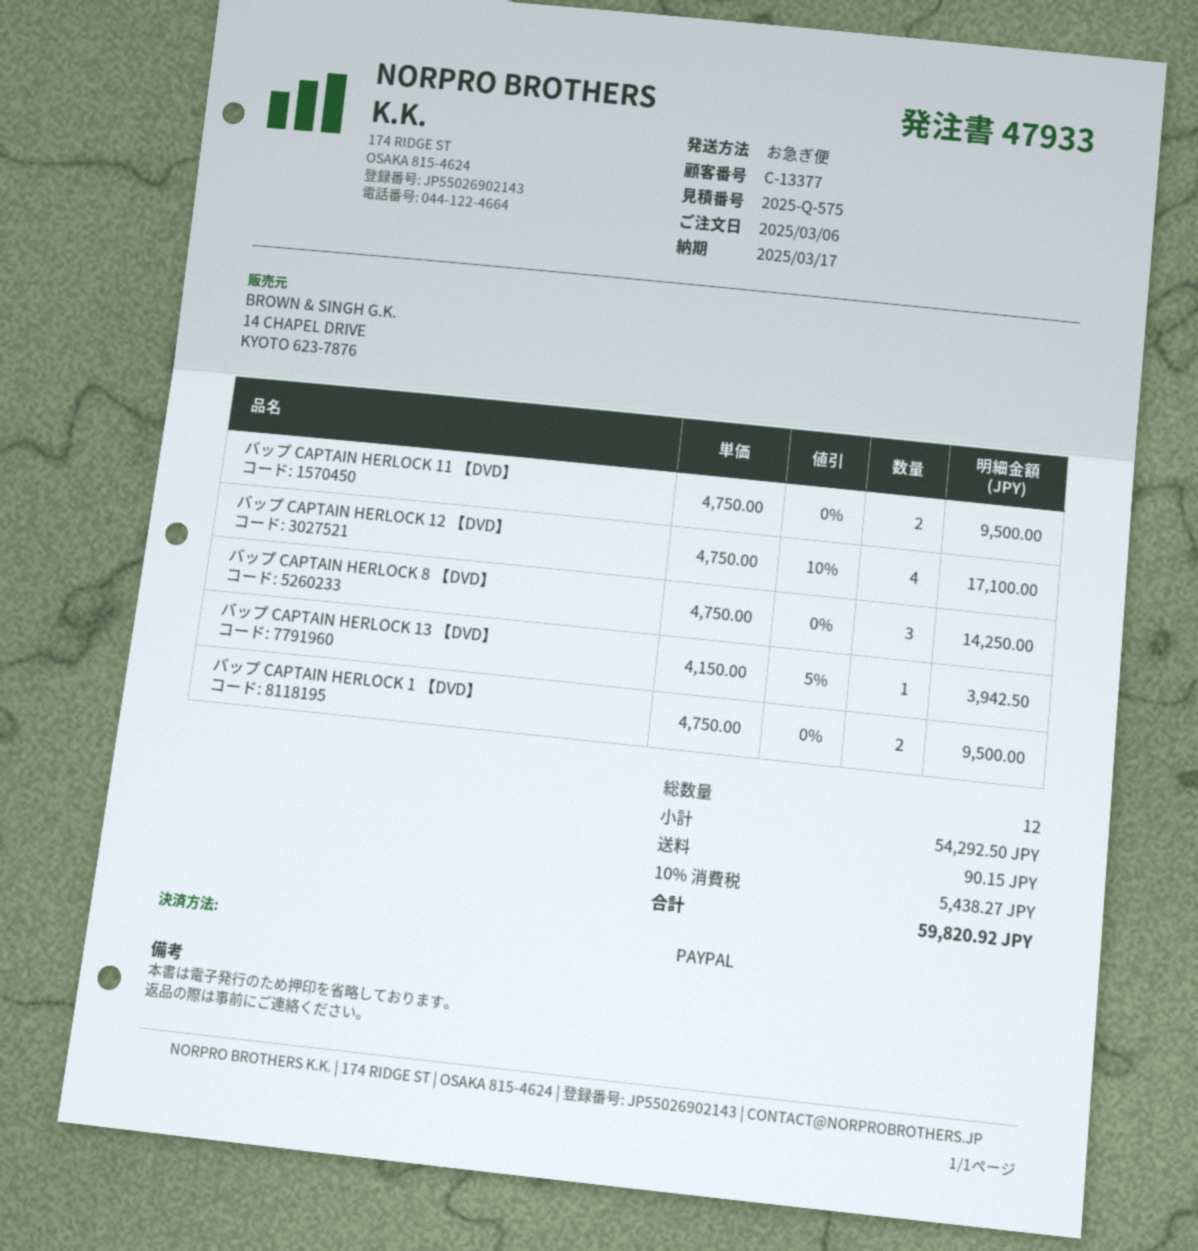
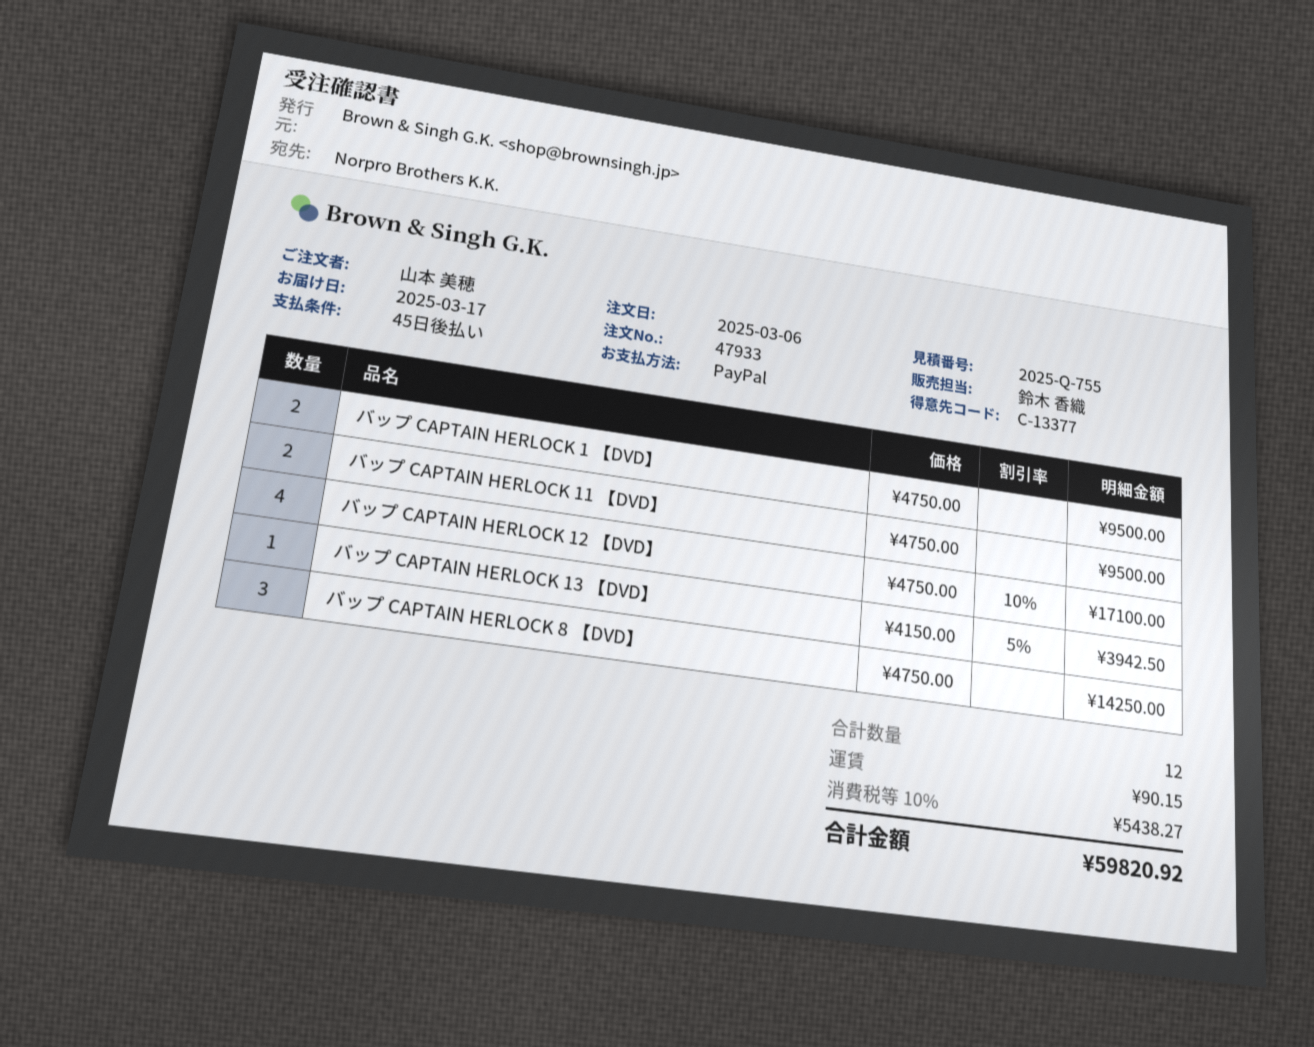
quote number: 2025-Q-575 -> 2025-Q-755

